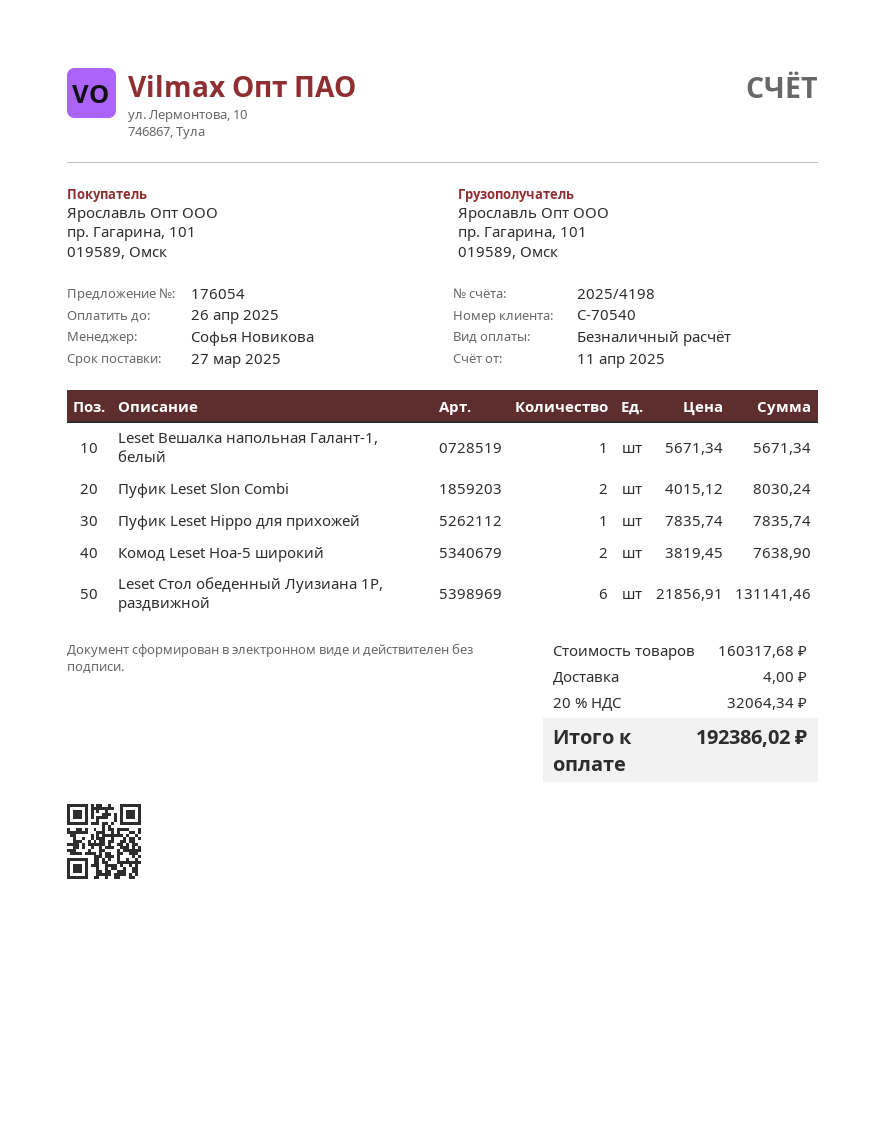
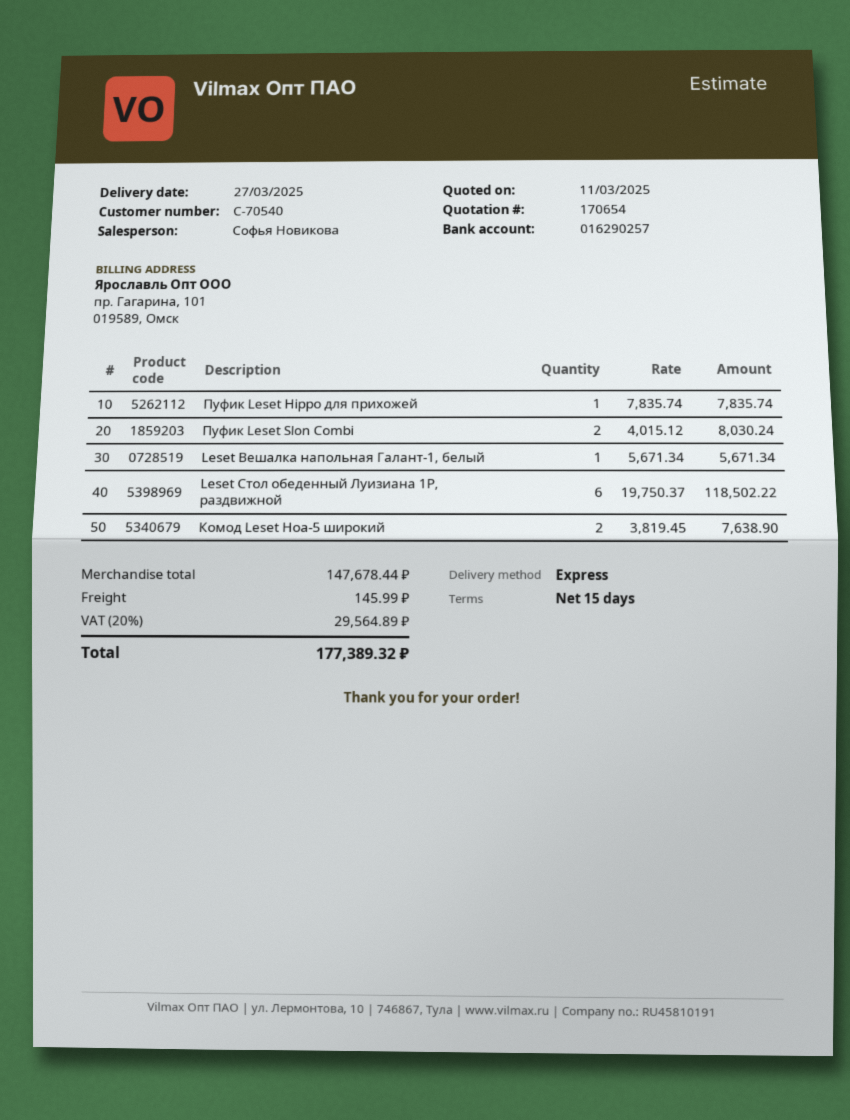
quote number: 176054 -> 170654
Leset Стол обеденный Луизиана 1Р, раздвижной: 6 x 21856.91 = 131141.46 -> 6 x 19750.37 = 118502.22
subtotal: 160317.68 -> 147678.44
shipping: 4.00 -> 145.99
tax: 20% = 32064.34 -> 20% = 29564.89
total: 192386.02 -> 177389.32

